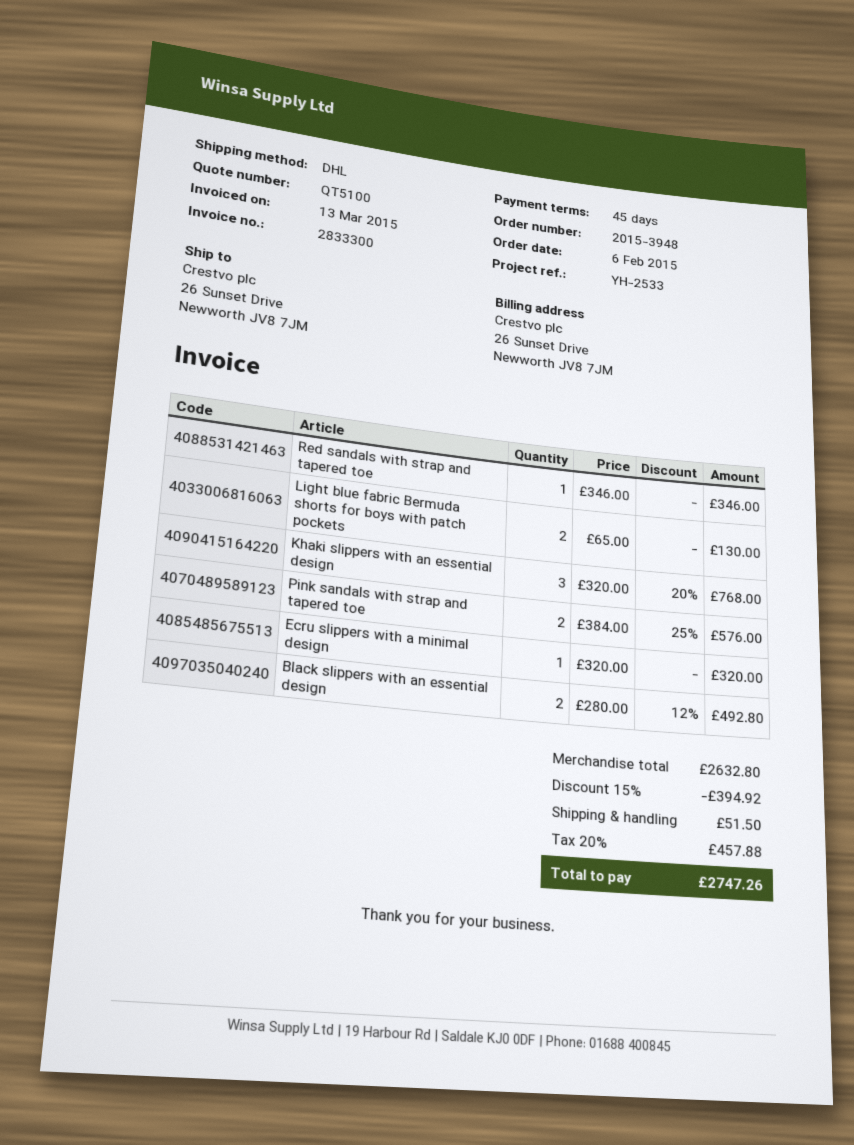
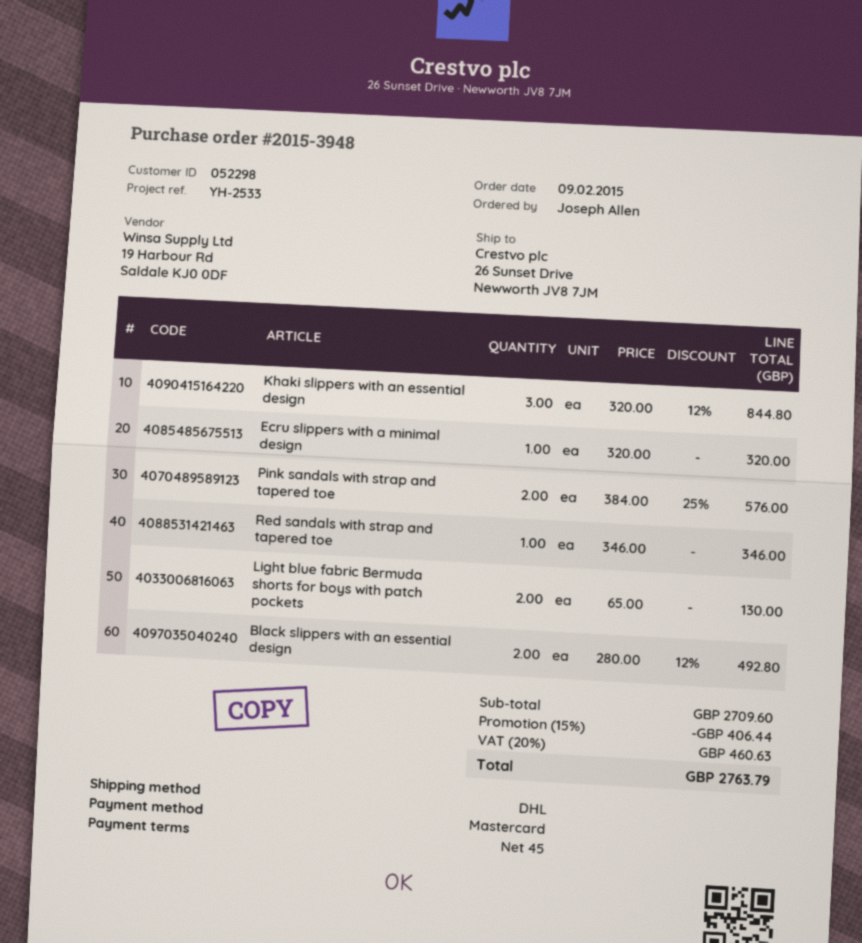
order date: 2015-02-06 -> 2015-02-09
Khaki slippers with an essential design: 3 x 320.00 - 20% = 768.00 -> 3 x 320.00 - 12% = 844.80
subtotal: 2632.80 -> 2709.60
discount: 15% = 394.92 -> 15% = 406.44
shipping: 51.50 -> none
tax: 20% = 457.88 -> 20% = 460.63
total: 2747.26 -> 2763.79

